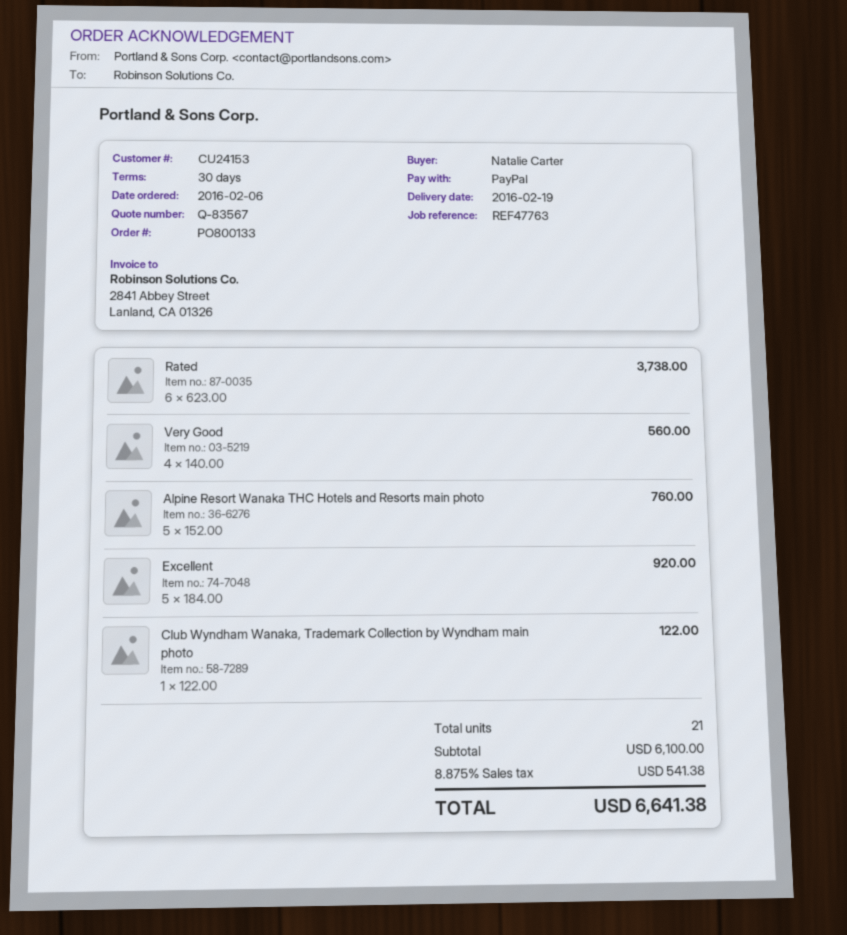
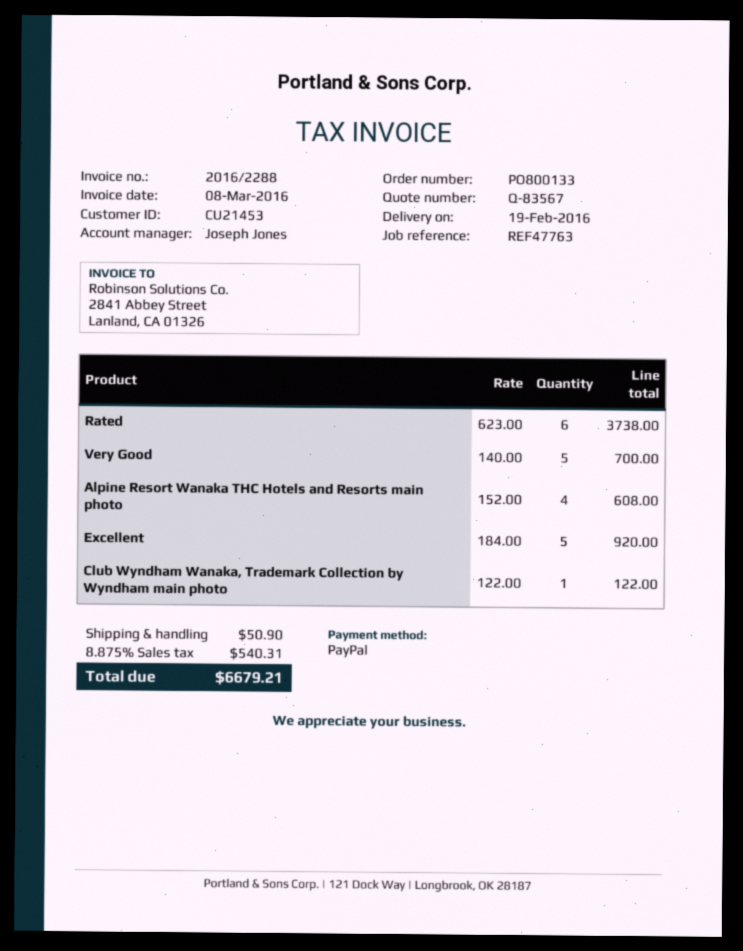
customer number: CU24153 -> CU21453
Very Good: 4 x 140.00 = 560.00 -> 5 x 140.00 = 700.00
Alpine Resort Wanaka THC Hotels and Resorts main photo: 5 x 152.00 = 760.00 -> 4 x 152.00 = 608.00
shipping: none -> 50.90
tax: 8.875% = 541.38 -> 8.875% = 540.31
total: 6641.38 -> 6679.21

